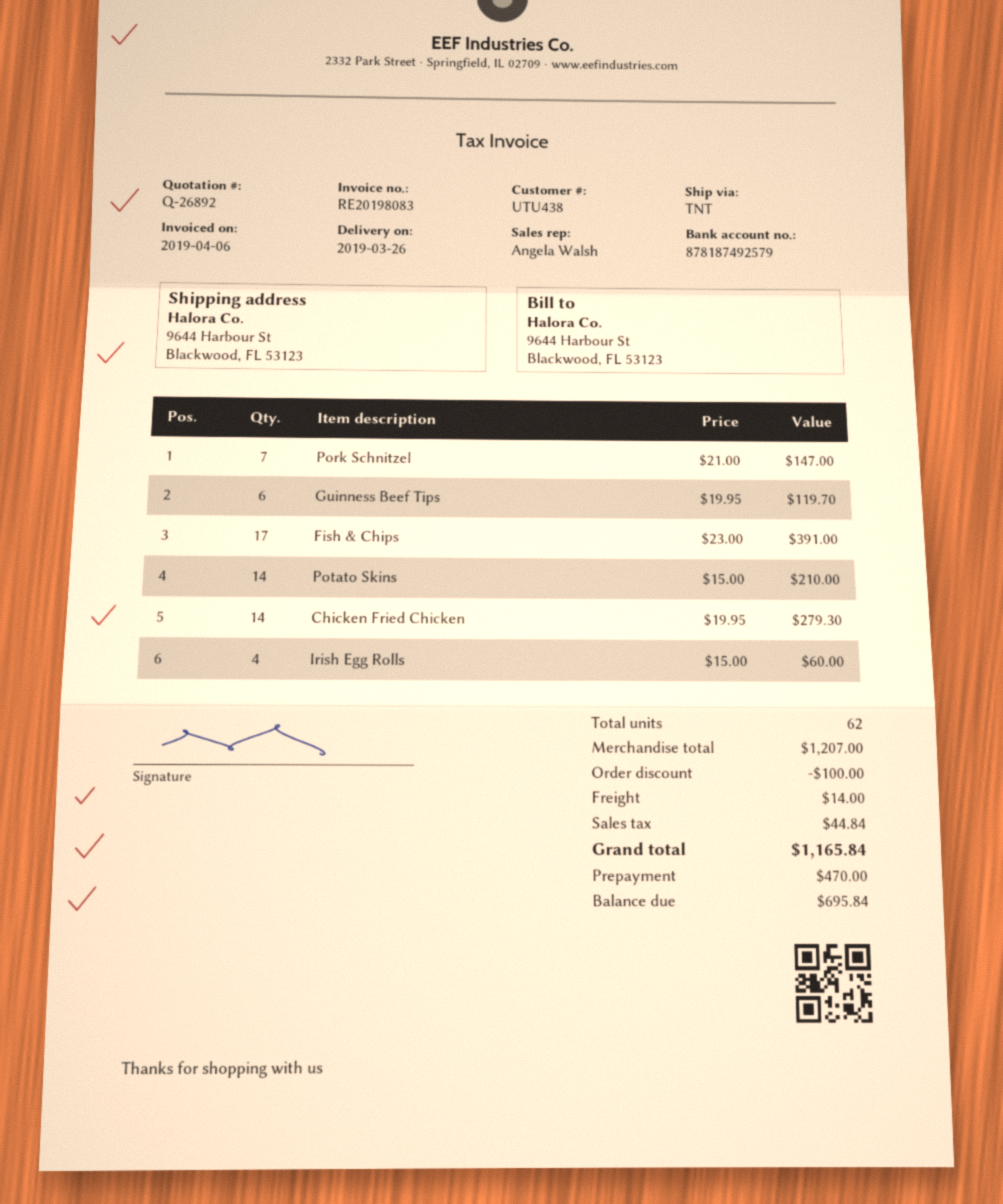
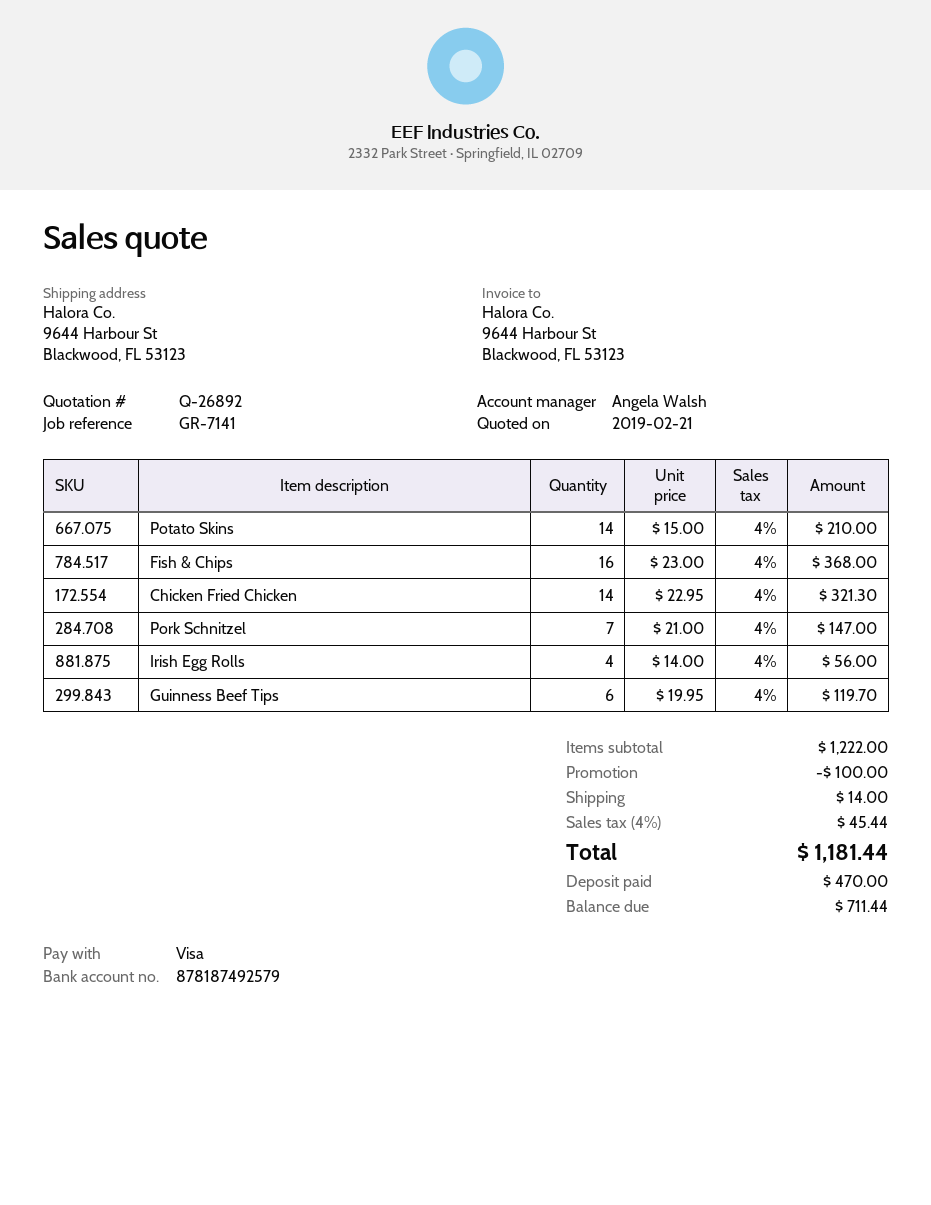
Fish & Chips: 17 x 23.00 = 391.00 -> 16 x 23.00 = 368.00
Chicken Fried Chicken: 14 x 19.95 = 279.30 -> 14 x 22.95 = 321.30
Irish Egg Rolls: 4 x 15.00 = 60.00 -> 4 x 14.00 = 56.00
subtotal: 1207.00 -> 1222.00
tax: 44.84 -> 45.44
total: 1165.84 -> 1181.44
balance: 695.84 -> 711.44

